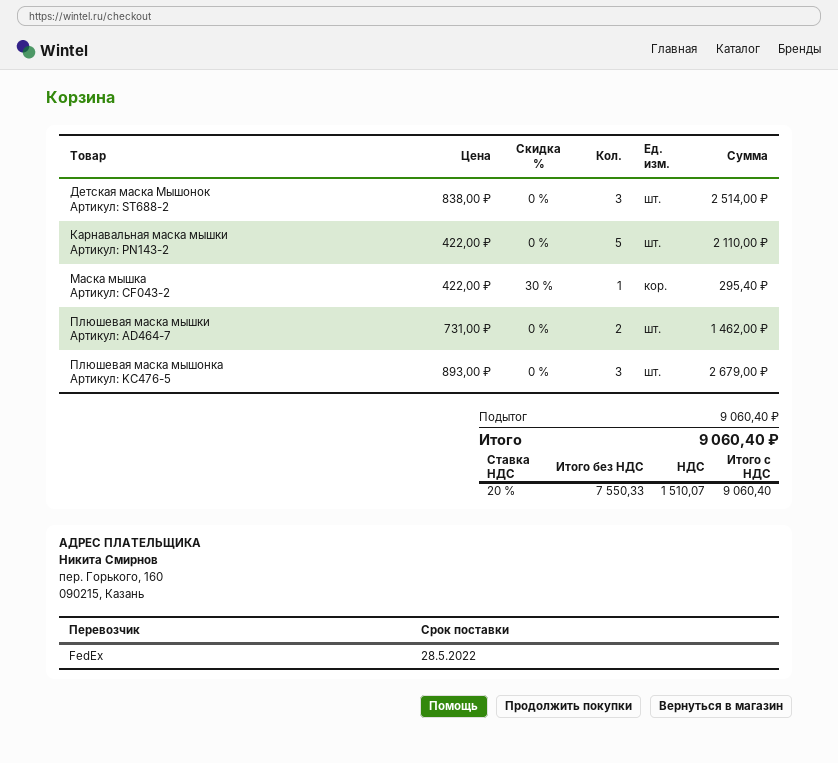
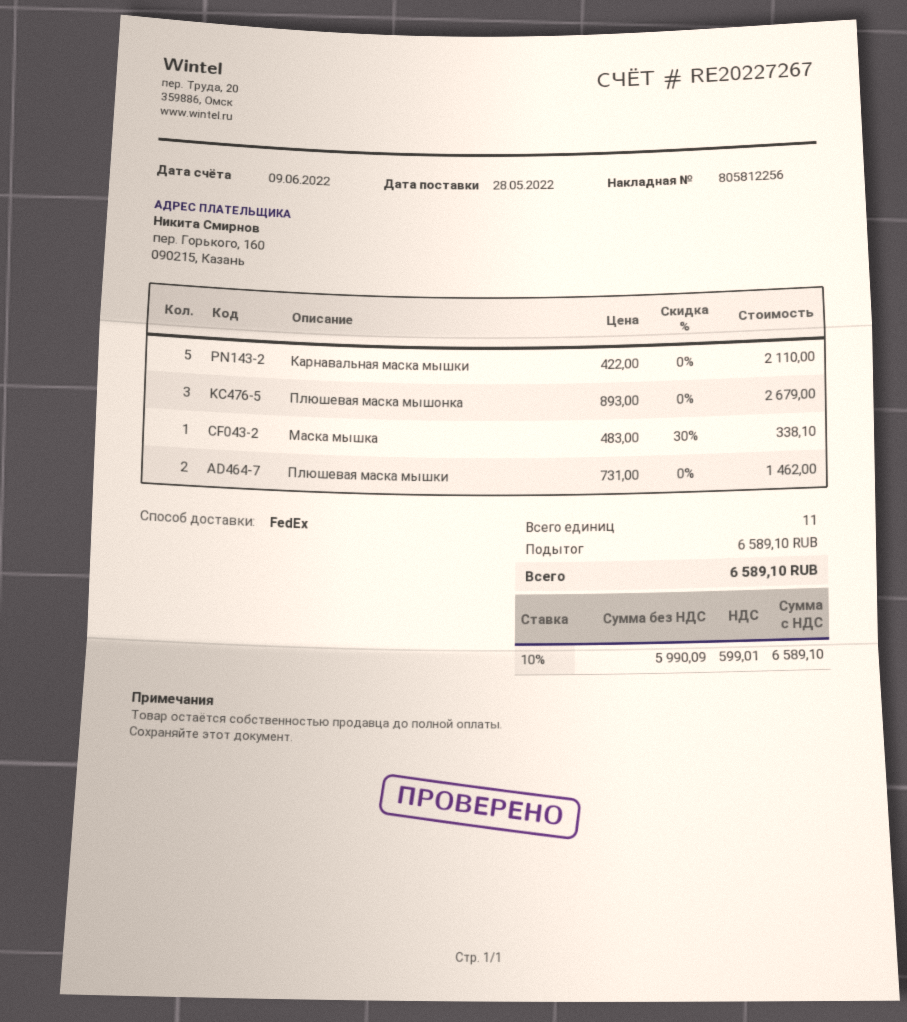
Детская маска Мышонок: 3 x 838.00 = 2514.00 -> none
Маска мышка: 1 x 422.00 - 30% = 295.40 -> 1 x 483.00 - 30% = 338.10
subtotal: 9060.40 -> 6589.10
net: 7550.33 -> 5990.09
tax: 20% = 1510.07 -> 10% = 599.01
total: 9060.40 -> 6589.10

